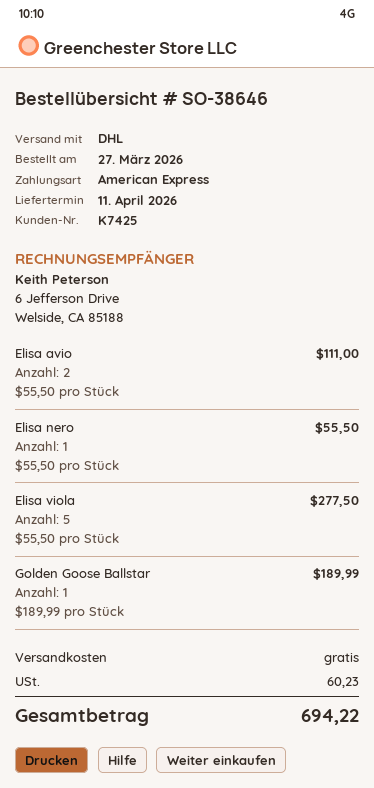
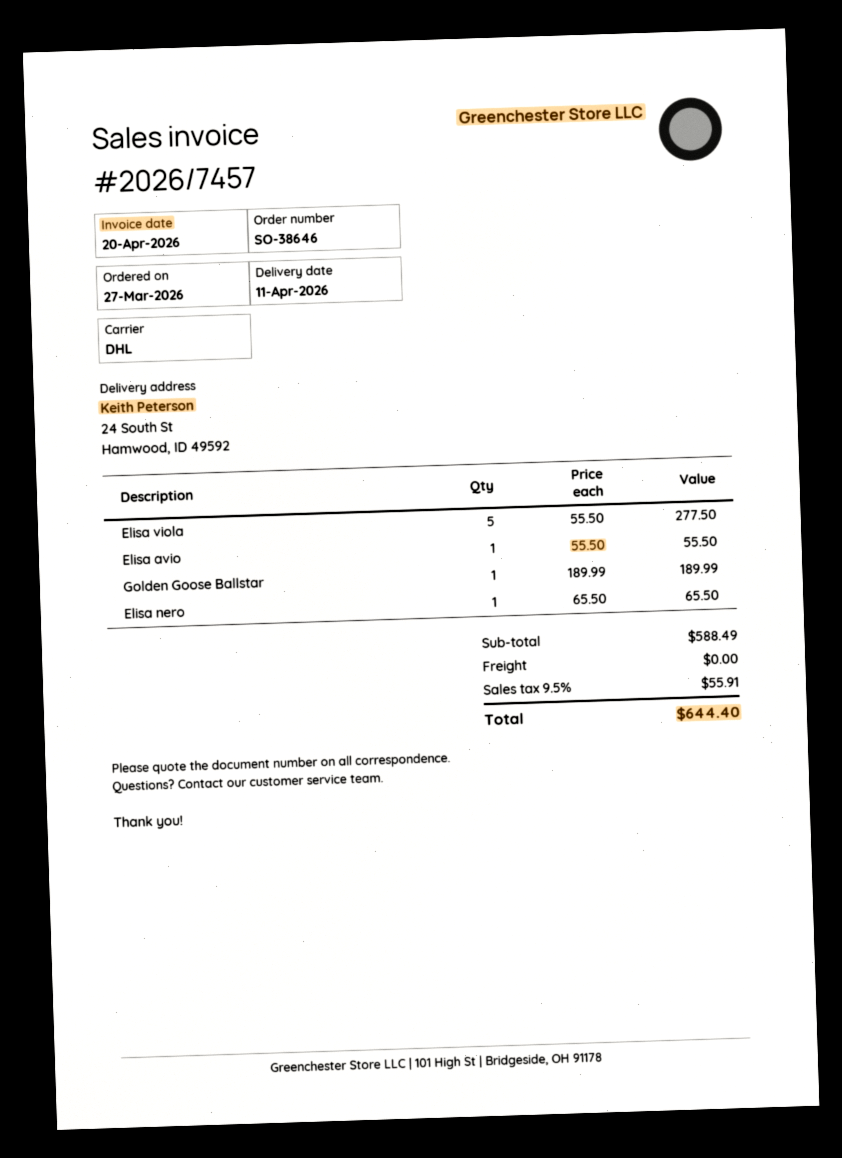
Elisa avio: 2 x 55.50 = 111.00 -> 1 x 55.50 = 55.50
Elisa nero: 1 x 55.50 = 55.50 -> 1 x 65.50 = 65.50
tax: 60.23 -> 55.91
total: 694.22 -> 644.40

